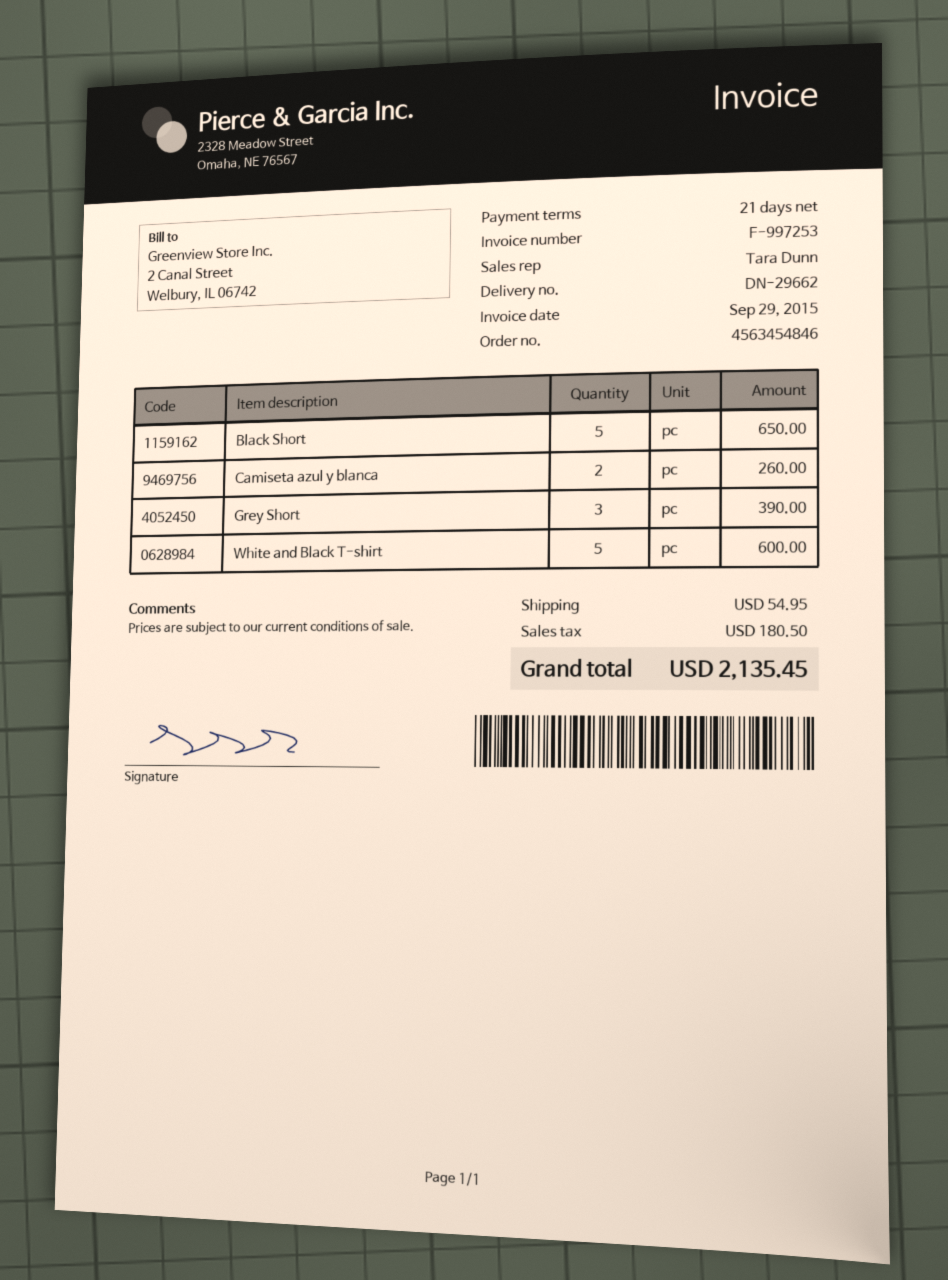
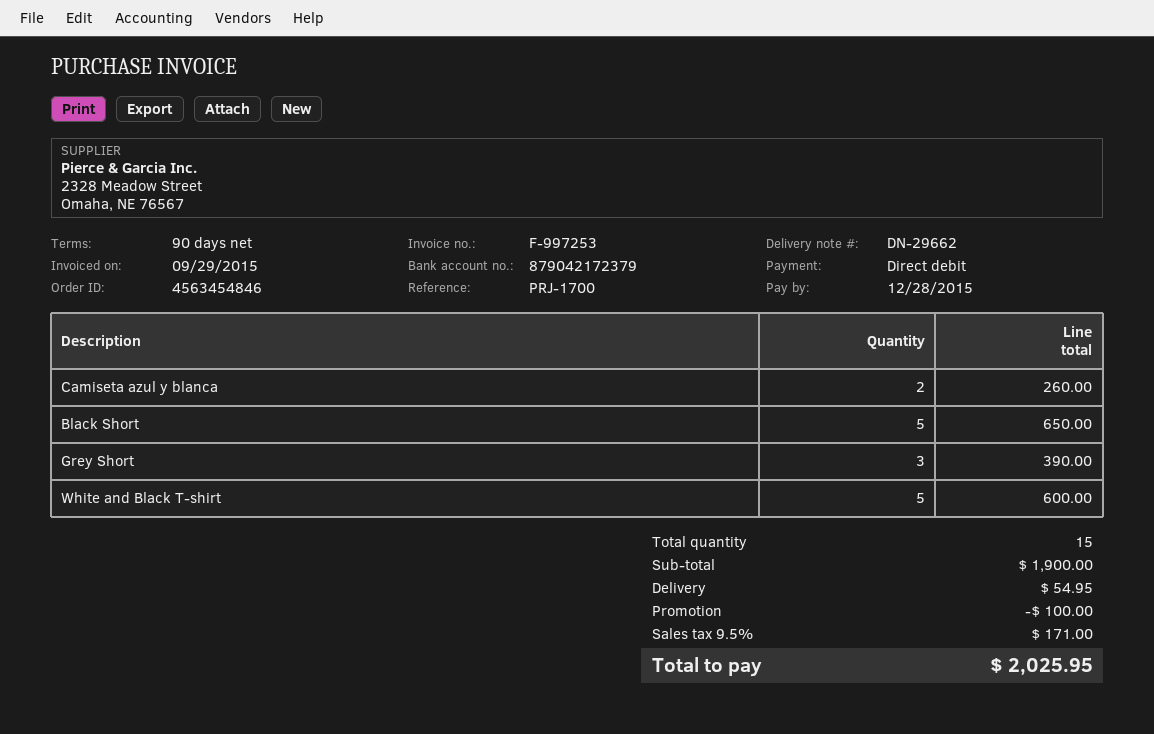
payment terms: 21 days -> 90 days
discount: none -> 100.00
tax: 180.50 -> 171.00
total: 2135.45 -> 2025.95

